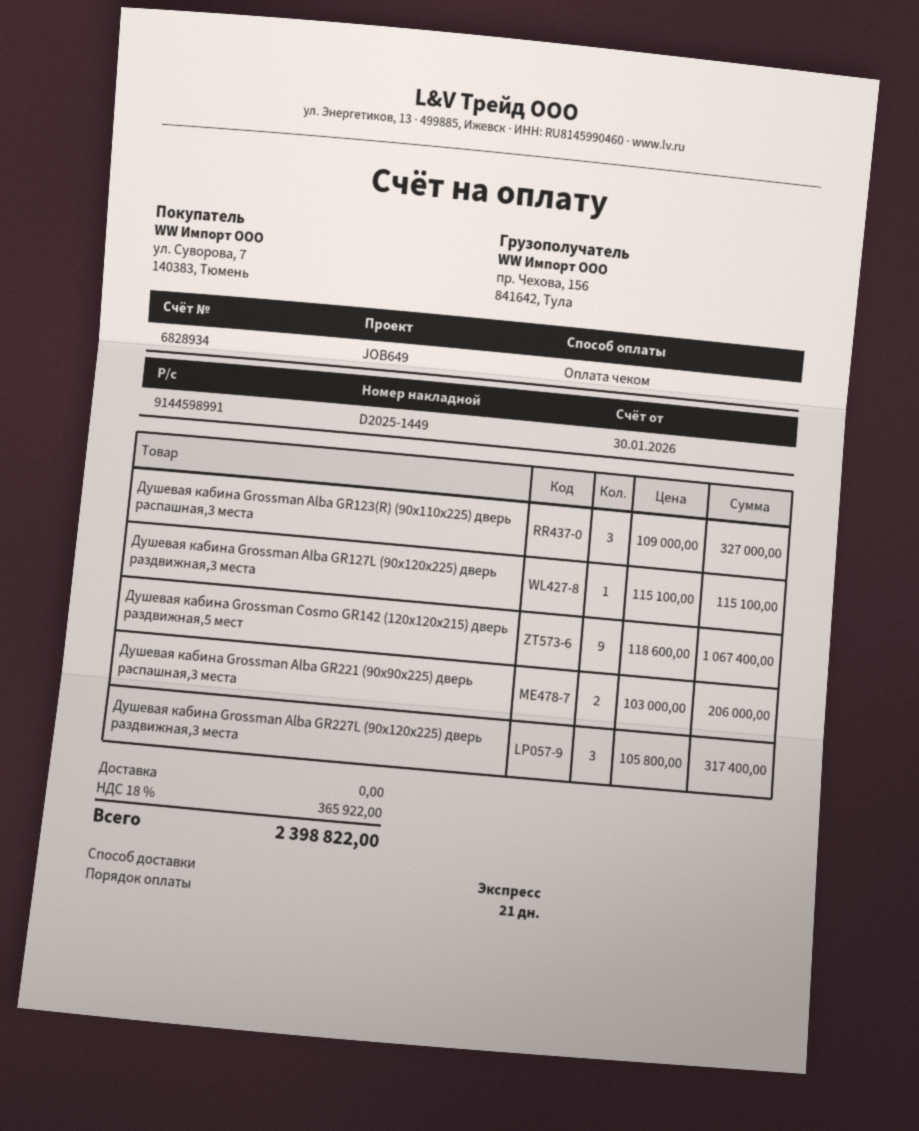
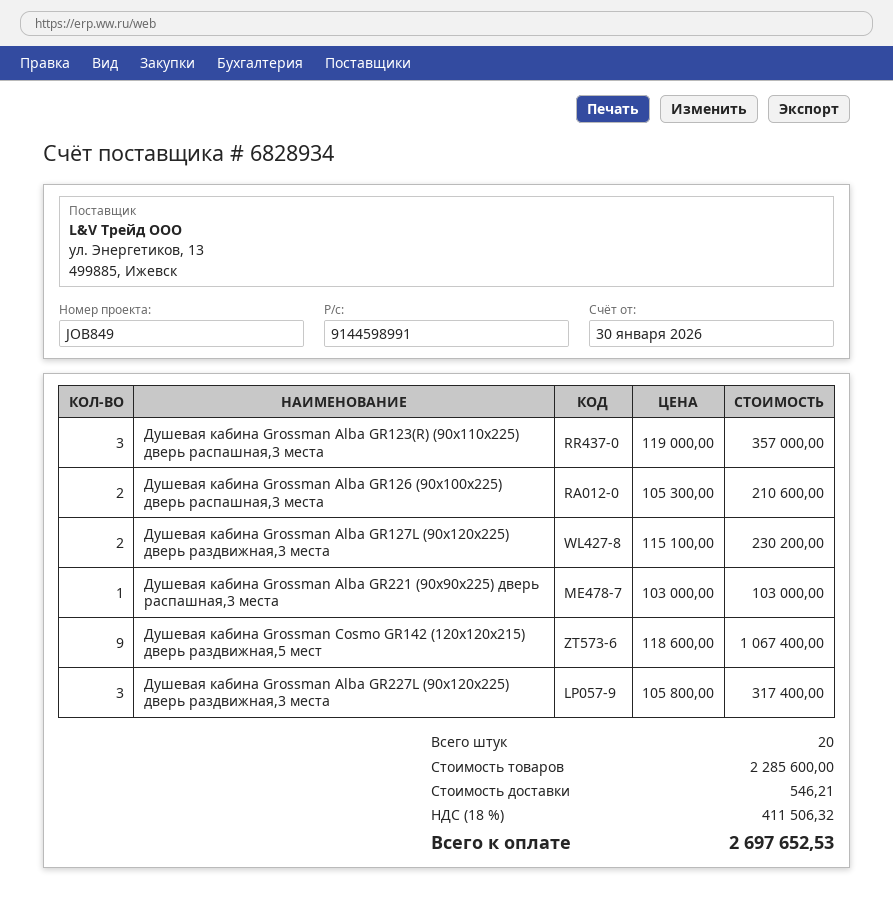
reference: JOB649 -> JOB849
Душевая кабина Grossman Alba GR123(R) (90x110x225) дверь распашная,3 места: 3 x 109000.00 = 327000.00 -> 3 x 119000.00 = 357000.00
Душевая кабина Grossman Alba GR127L (90x120x225) дверь раздвижная,3 места: 1 x 115100.00 = 115100.00 -> 2 x 115100.00 = 230200.00
Душевая кабина Grossman Alba GR221 (90x90x225) дверь распашная,3 места: 2 x 103000.00 = 206000.00 -> 1 x 103000.00 = 103000.00
Душевая кабина Grossman Alba GR126 (90x100x225) дверь распашная,3 места: none -> 2 x 105300.00 = 210600.00
shipping: 0.00 -> 546.21
tax: 18% = 365922.00 -> 18% = 411506.32
total: 2398822.00 -> 2697652.53

